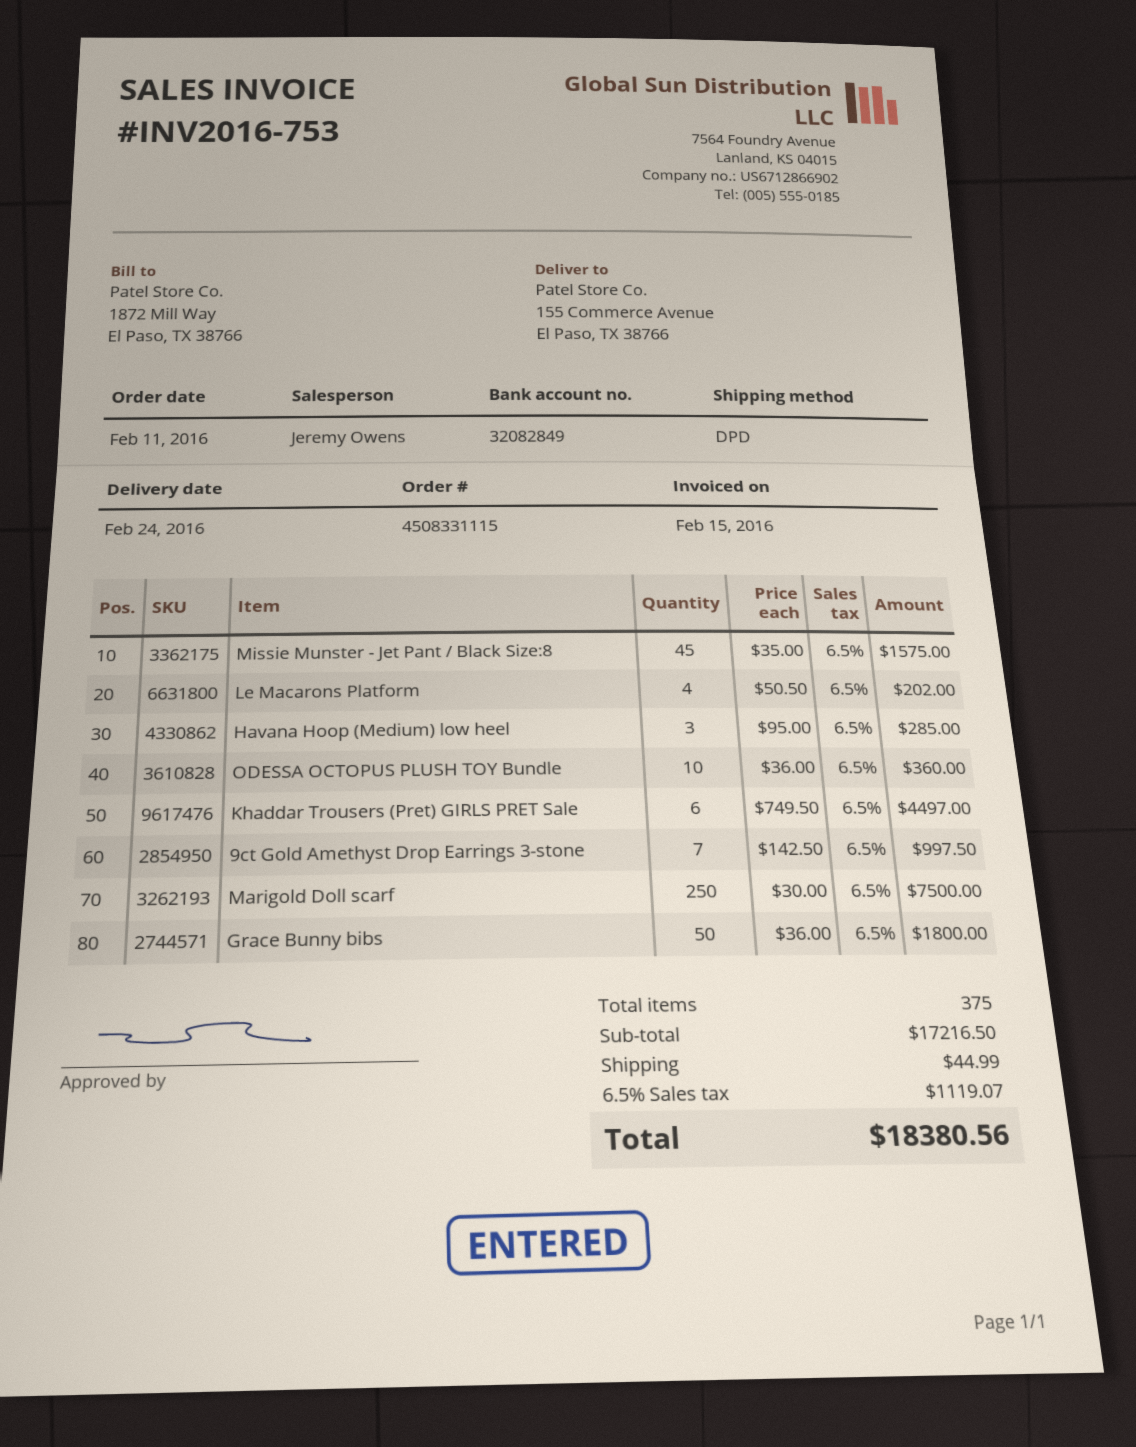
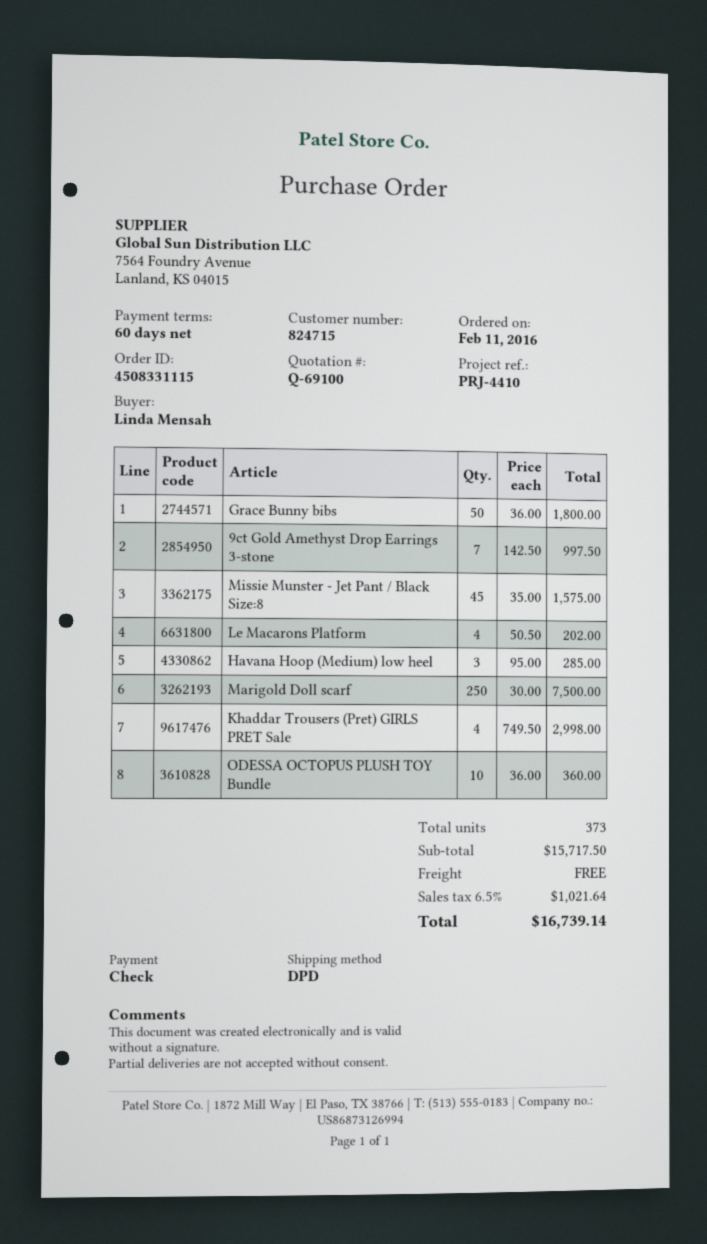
Khaddar Trousers (Pret) GIRLS PRET Sale: 6 x 749.50 = 4497.00 -> 4 x 749.50 = 2998.00
total quantity: 375 -> 373
subtotal: 17216.50 -> 15717.50
shipping: 44.99 -> 0.00
tax: 6.5% = 1119.07 -> 6.5% = 1021.64
total: 18380.56 -> 16739.14

